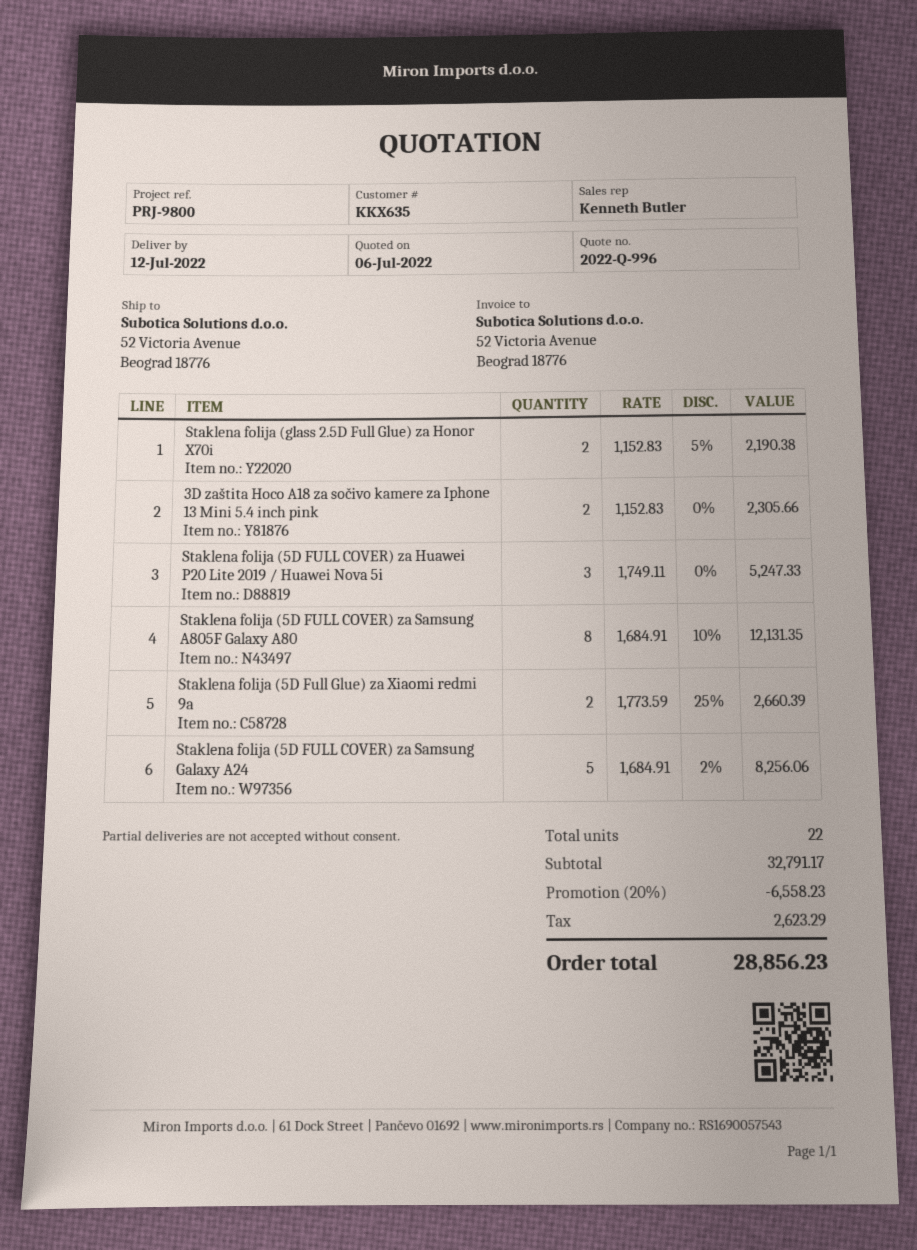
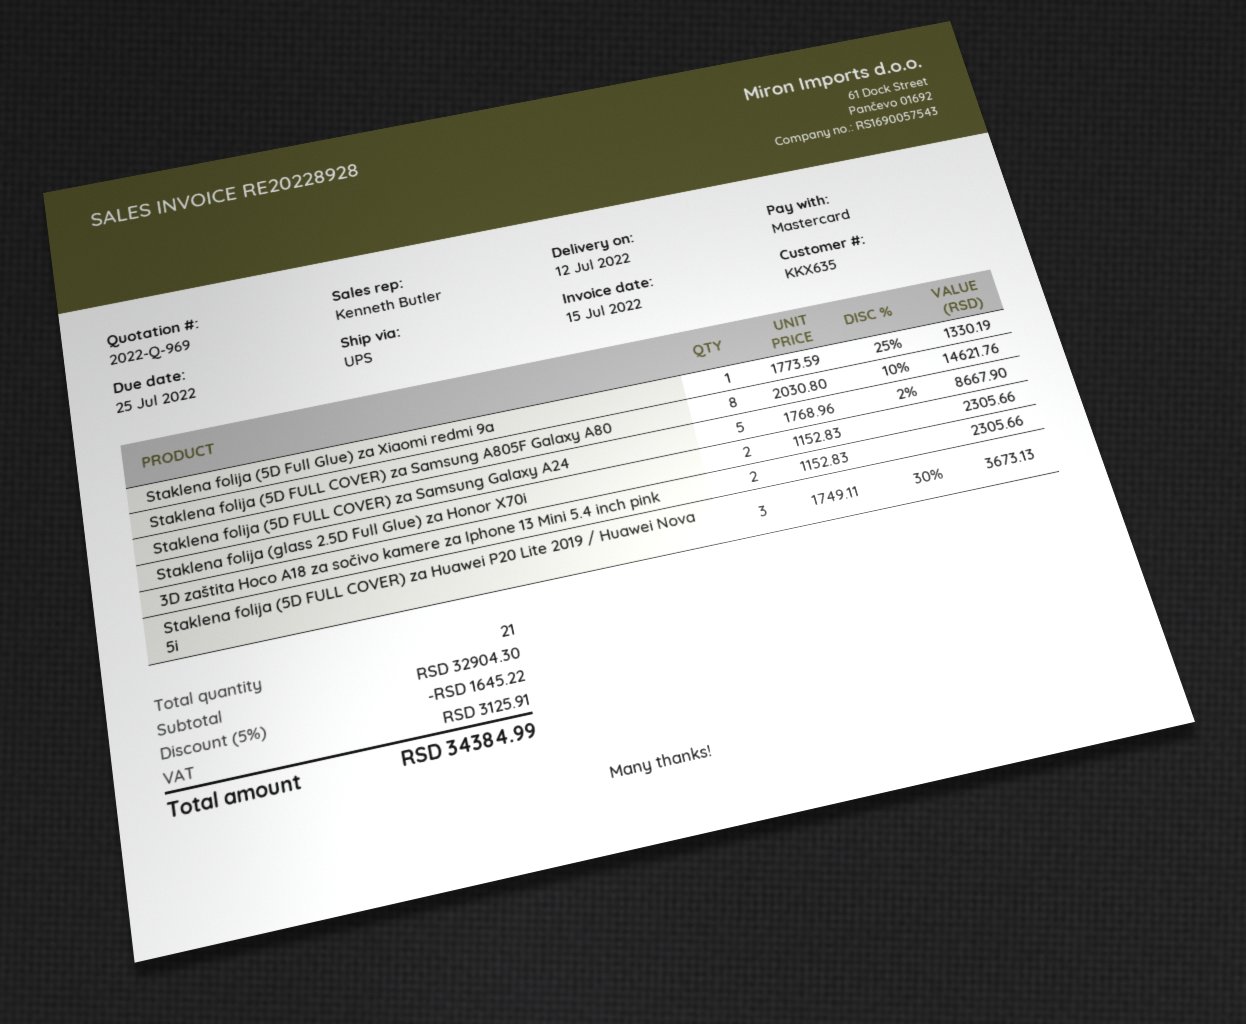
quote number: 2022-Q-996 -> 2022-Q-969
Staklena folija (glass 2.5D Full Glue) za Honor X70i: 2 x 1152.83 - 5% = 2190.38 -> 2 x 1152.83 = 2305.66
Staklena folija (5D FULL COVER) za Huawei P20 Lite 2019 / Huawei Nova 5i: 3 x 1749.11 = 5247.33 -> 3 x 1749.11 - 30% = 3673.13
Staklena folija (5D FULL COVER) za Samsung A805F Galaxy A80: 8 x 1684.91 - 10% = 12131.35 -> 8 x 2030.80 - 10% = 14621.76
Staklena folija (5D Full Glue) za Xiaomi redmi 9a: 2 x 1773.59 - 25% = 2660.39 -> 1 x 1773.59 - 25% = 1330.19
Staklena folija (5D FULL COVER) za Samsung Galaxy A24: 5 x 1684.91 - 2% = 8256.06 -> 5 x 1768.96 - 2% = 8667.90
total quantity: 22 -> 21
subtotal: 32791.17 -> 32904.30
discount: 20% = 6558.23 -> 5% = 1645.22
tax: 2623.29 -> 3125.91
total: 28856.23 -> 34384.99

